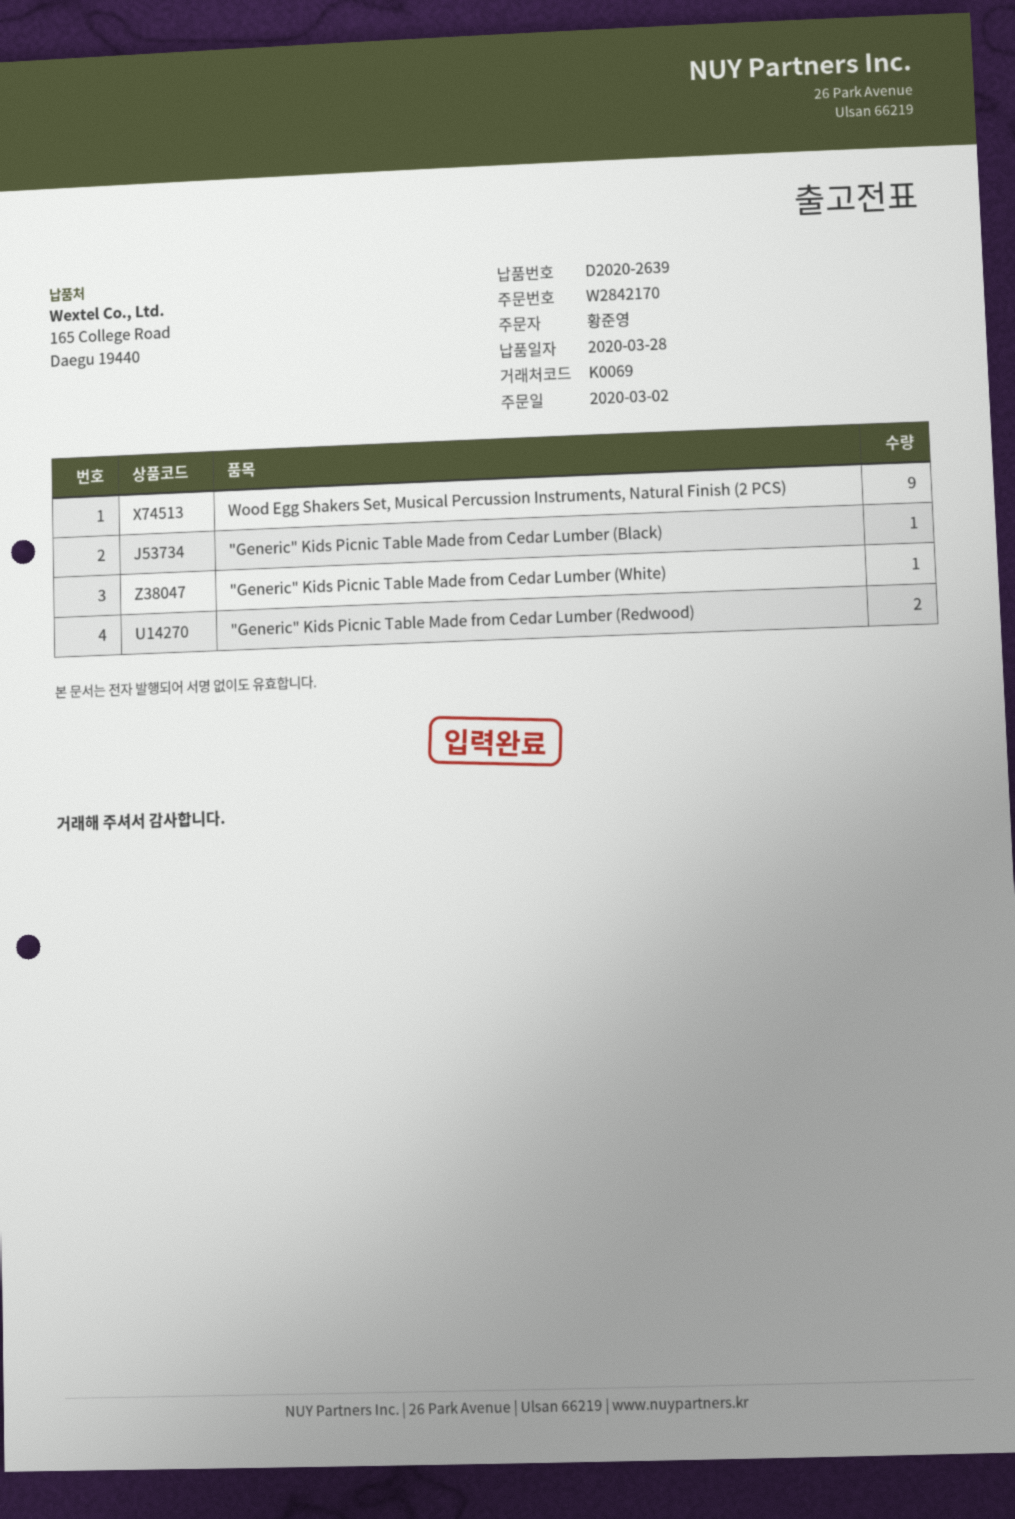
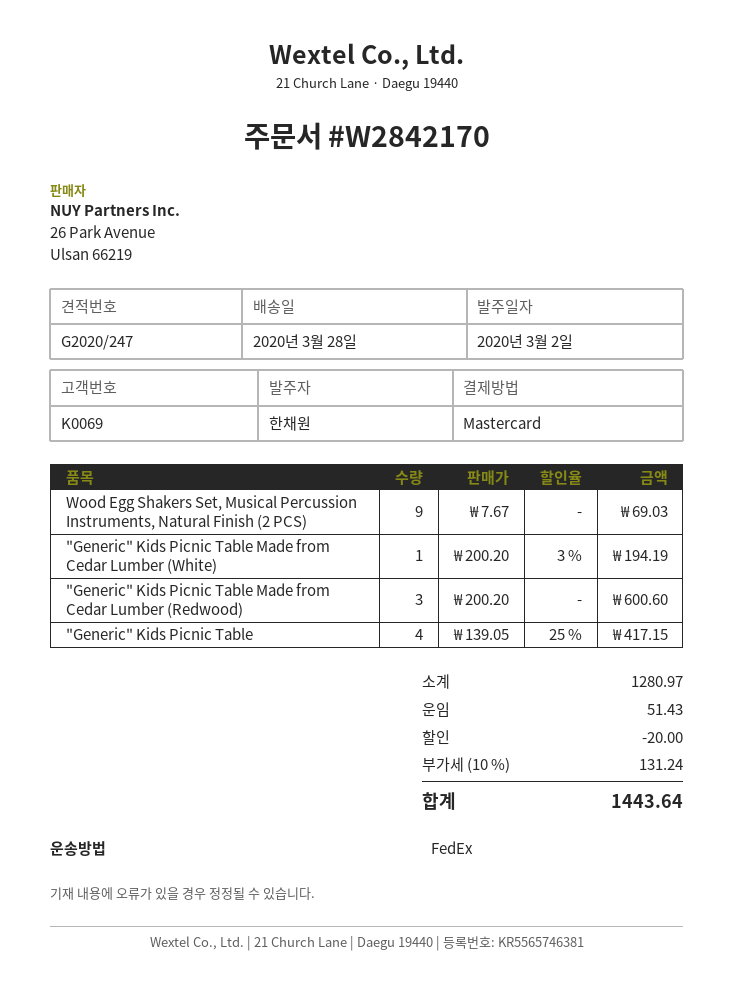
ordered by: 황준영 -> 한채원
"Generic" Kids Picnic Table Made from Cedar Lumber (Black): 1 -> none
"Generic" Kids Picnic Table Made from Cedar Lumber (Redwood): 2 -> 3
"Generic" Kids Picnic Table: none -> 4

